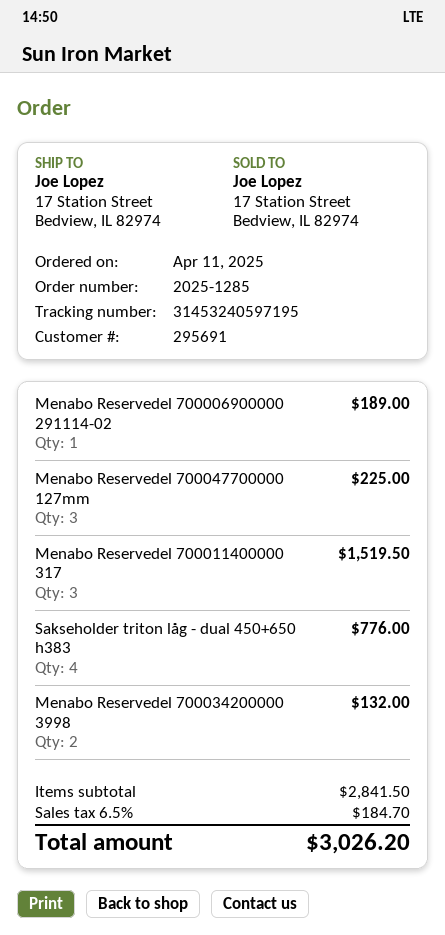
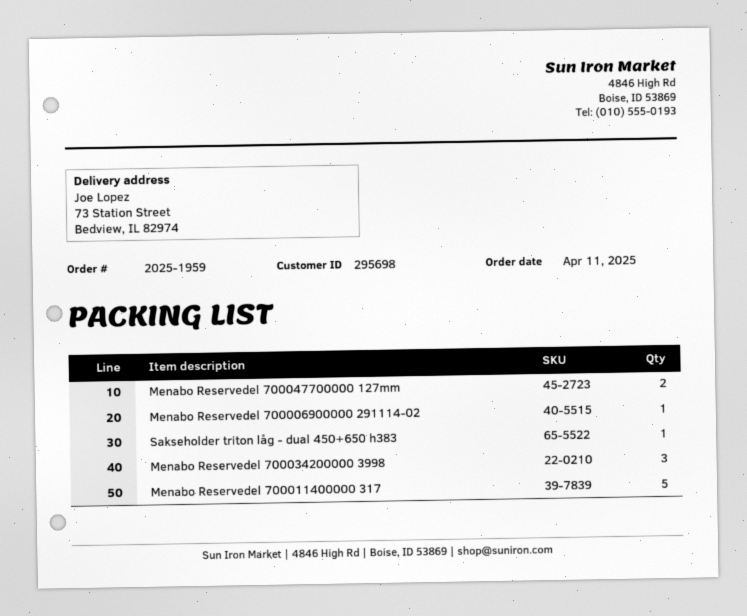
order number: 2025-1285 -> 2025-1959
customer number: 295691 -> 295698
ship to: 17 Station Street, Bedview, IL 82974 -> 73 Station Street, Bedview, IL 82974
Menabo Reservedel 700047700000 127mm: 3 -> 2
Menabo Reservedel 700011400000 317: 3 -> 5
Sakseholder triton låg - dual 450+650 h383: 4 -> 1
Menabo Reservedel 700034200000 3998: 2 -> 3

